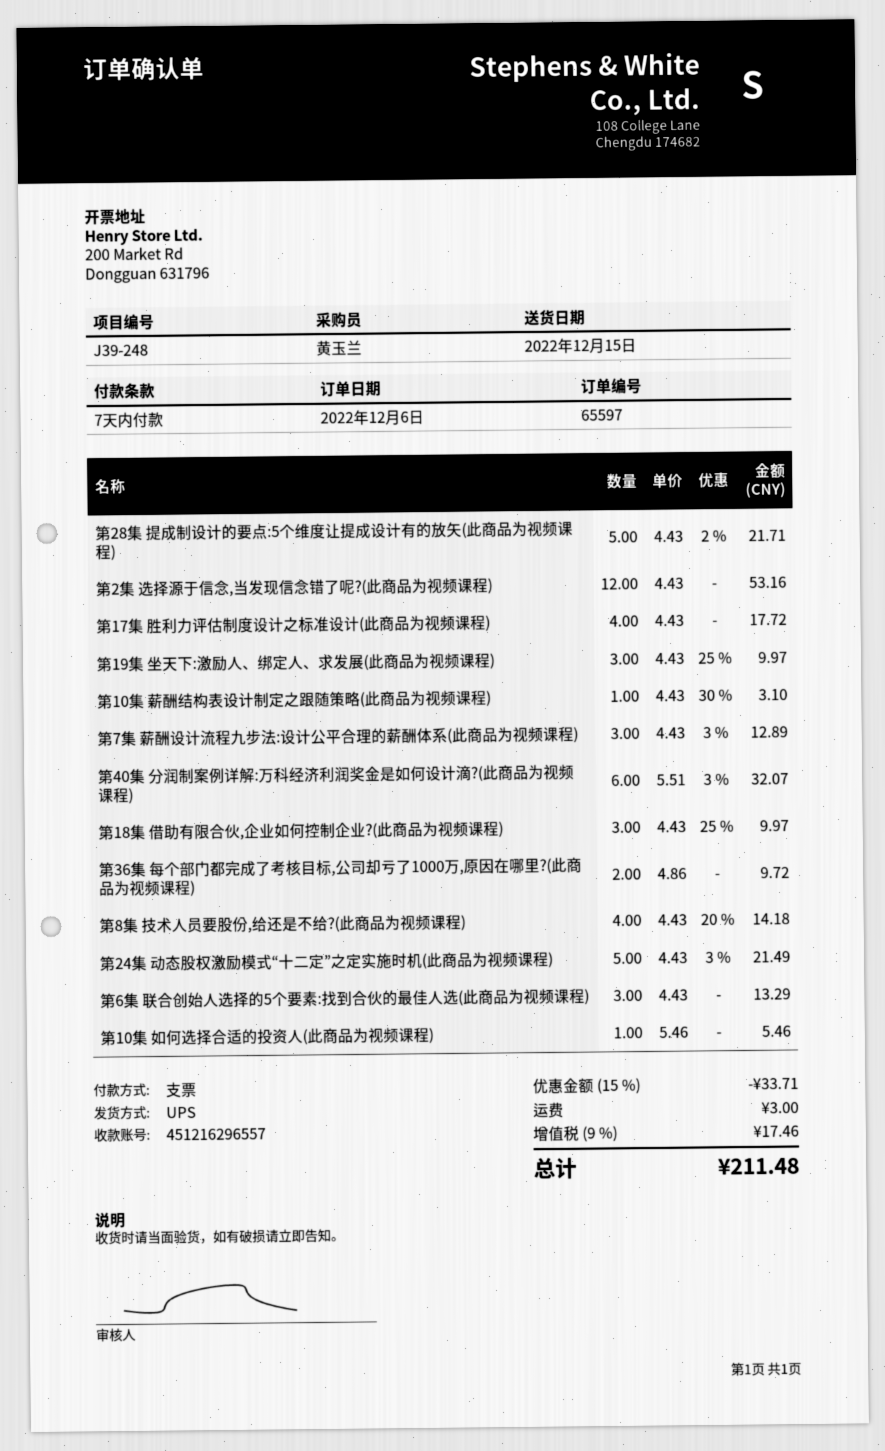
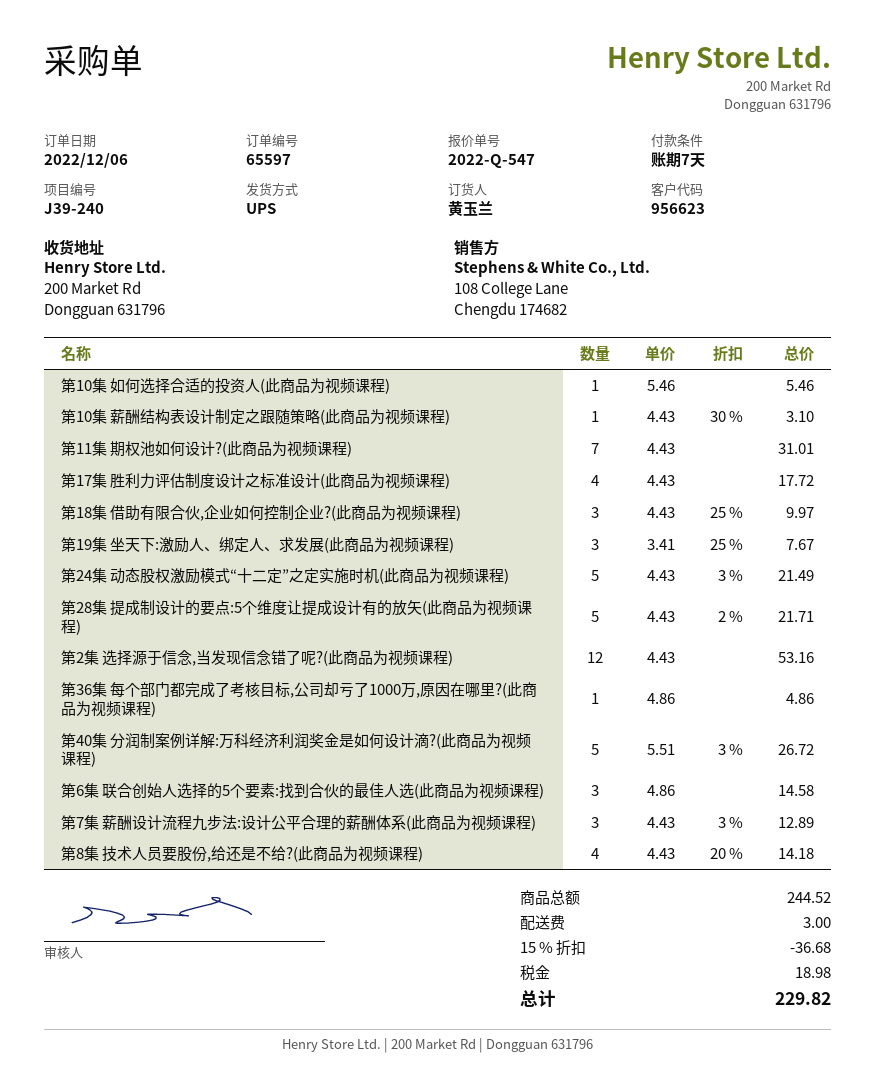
reference: J39-248 -> J39-240
第19集 坐天下:激励人、绑定人、求发展(此商品为视频课程): 3 x 4.43 - 25% = 9.97 -> 3 x 3.41 - 25% = 7.67
第40集 分润制案例详解:万科经济利润奖金是如何设计滴?(此商品为视频课程): 6 x 5.51 - 3% = 32.07 -> 5 x 5.51 - 3% = 26.72
第36集 每个部门都完成了考核目标,公司却亏了1000万,原因在哪里?(此商品为视频课程): 2 x 4.86 = 9.72 -> 1 x 4.86 = 4.86
第6集 联合创始人选择的5个要素:找到合伙的最佳人选(此商品为视频课程): 3 x 4.43 = 13.29 -> 3 x 4.86 = 14.58
第11集 期权池如何设计?(此商品为视频课程): none -> 7 x 4.43 = 31.01
discount: 15% = 33.71 -> 15% = 36.68
tax: 17.46 -> 18.98
total: 211.48 -> 229.82

